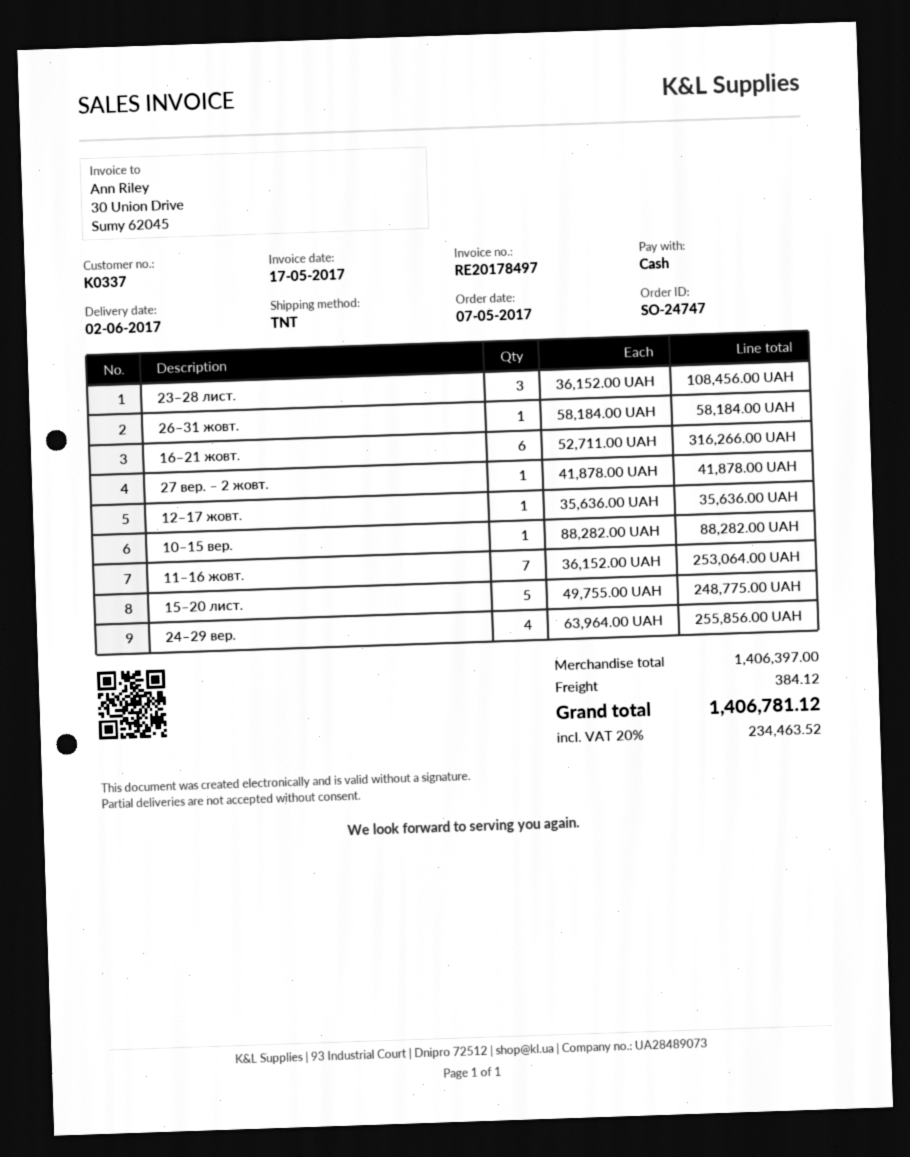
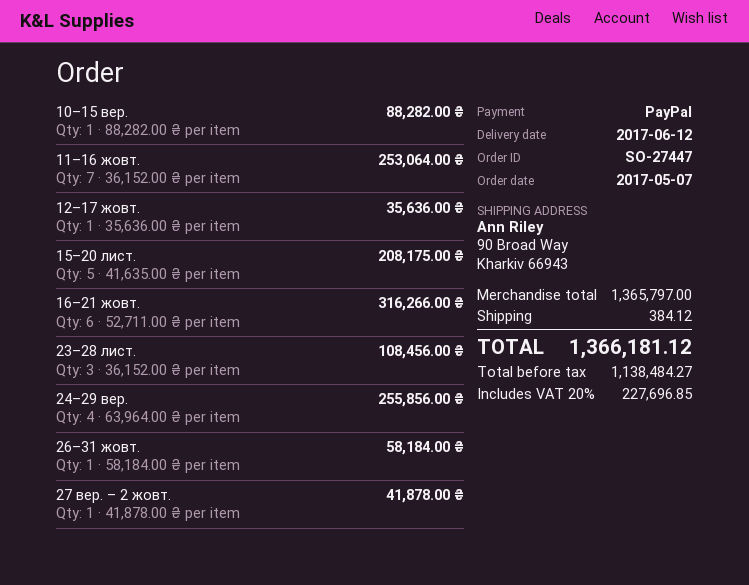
order number: SO-24747 -> SO-27447
delivery date: 2017-06-02 -> 2017-06-12
payment method: cash -> PayPal
15–20 лист.: 5 x 49755.00 = 248775.00 -> 5 x 41635.00 = 208175.00
subtotal: 1406397.00 -> 1365797.00
tax: 20% = 234463.52 -> 20% = 227696.85
total: 1406781.12 -> 1366181.12

